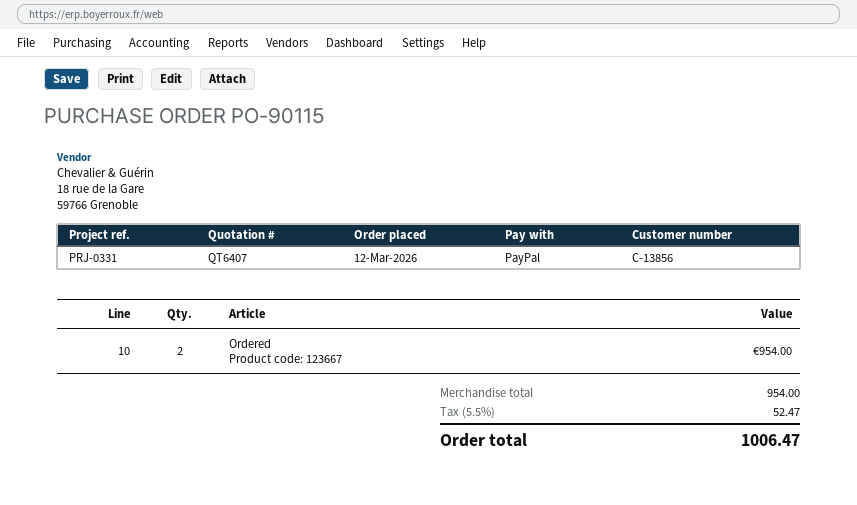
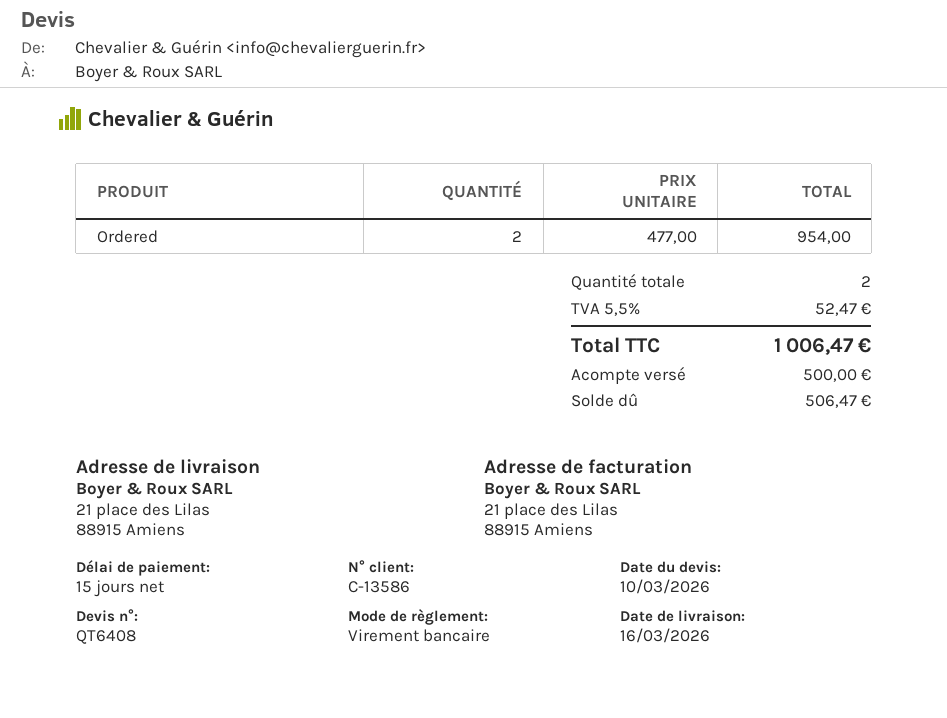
quote number: QT6407 -> QT6408
customer number: C-13856 -> C-13586
payment method: PayPal -> bank transfer

